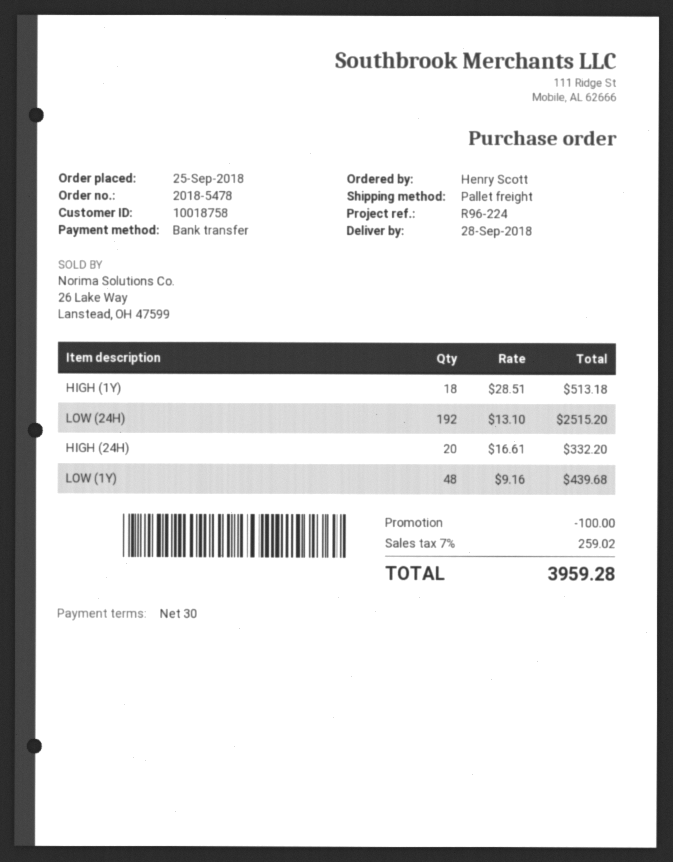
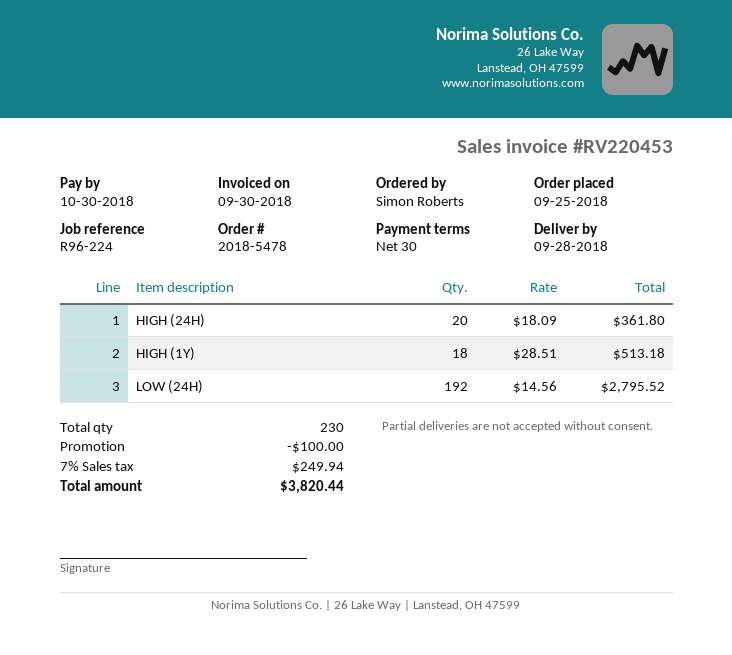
ordered by: Henry Scott -> Simon Roberts
LOW (24H): 192 x 13.10 = 2515.20 -> 192 x 14.56 = 2795.52
HIGH (24H): 20 x 16.61 = 332.20 -> 20 x 18.09 = 361.80
LOW (1Y): 48 x 9.16 = 439.68 -> none
tax: 7% = 259.02 -> 7% = 249.94
total: 3959.28 -> 3820.44

